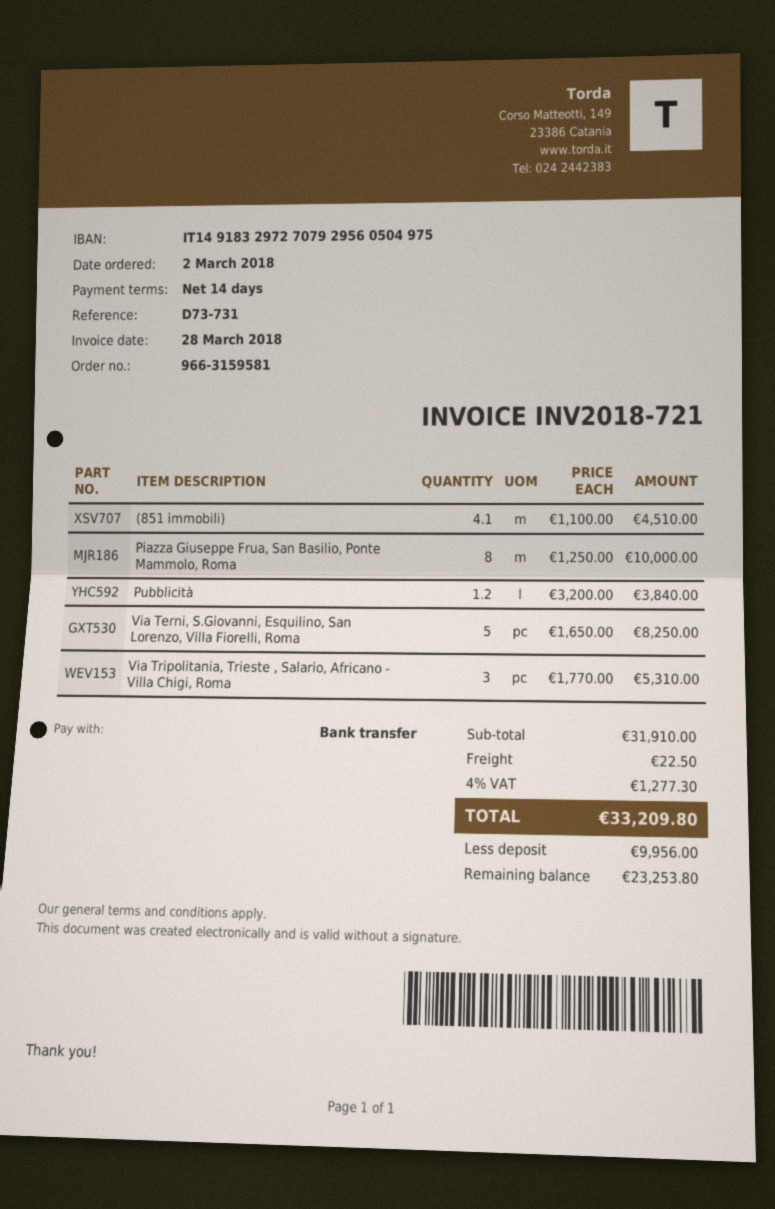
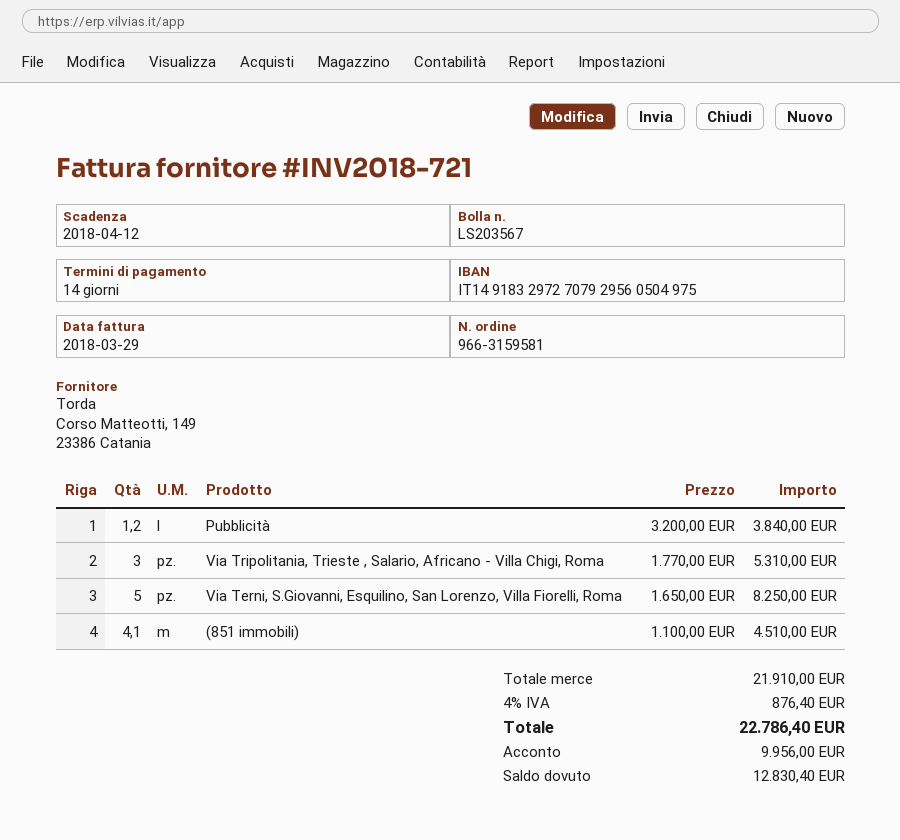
invoice date: 2018-03-28 -> 2018-03-29
Piazza Giuseppe Frua, San Basilio, Ponte Mammolo, Roma: 8 x 1250.00 = 10000.00 -> none
subtotal: 31910.00 -> 21910.00
shipping: 22.50 -> none
tax: 4% = 1277.30 -> 4% = 876.40
total: 33209.80 -> 22786.40
balance: 23253.80 -> 12830.40

